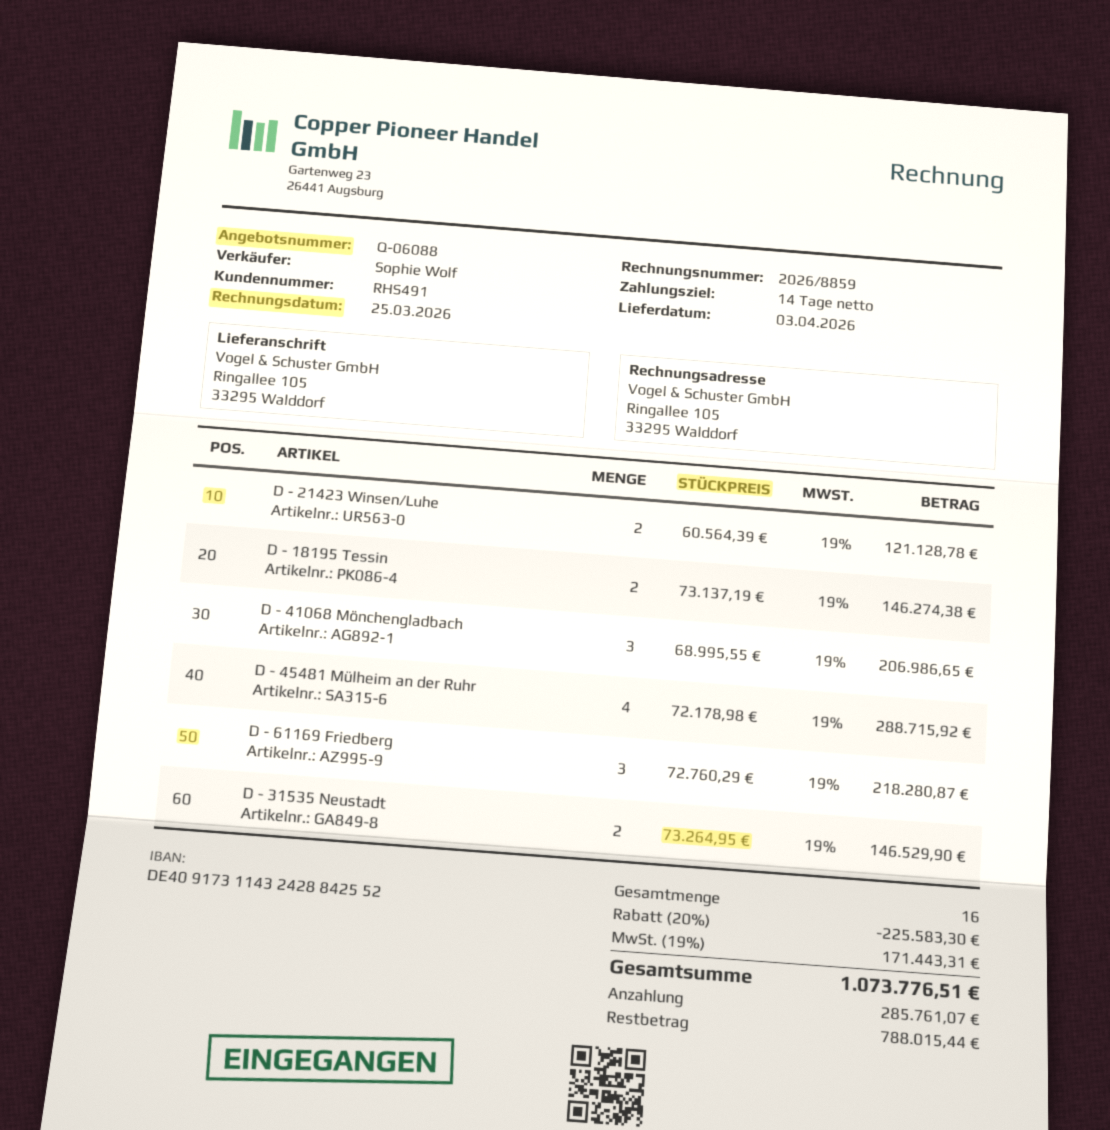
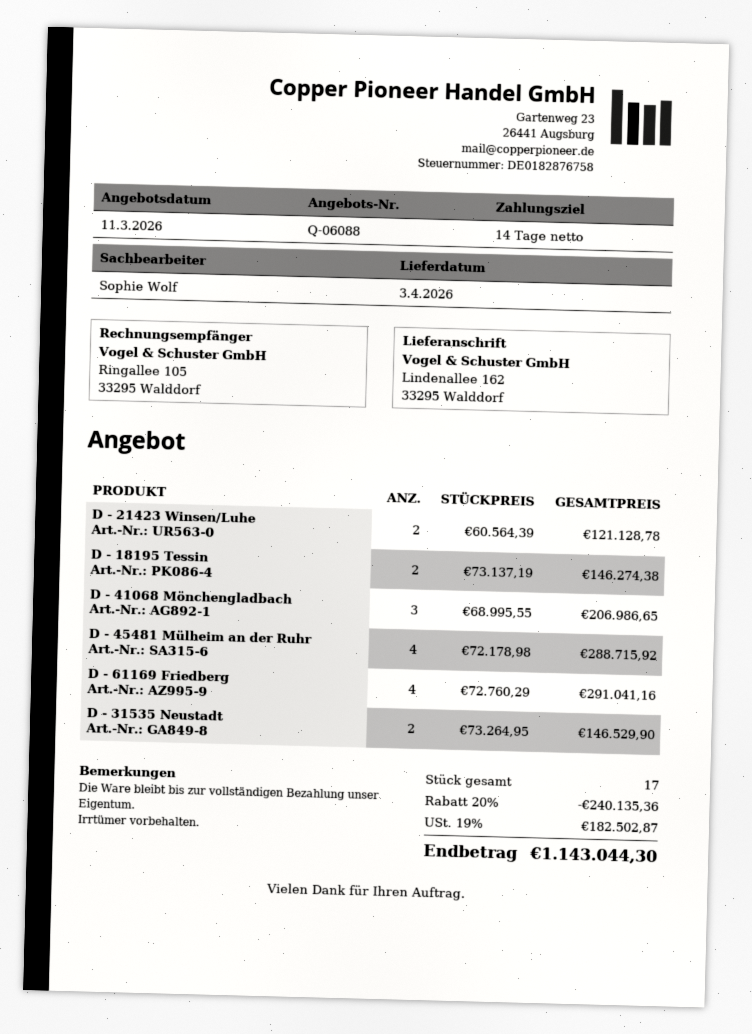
ship to: Ringallee 105, 33295 Walddorf -> Lindenallee 162, 33295 Walddorf
D - 61169 Friedberg: 3 x 72760.29 = 218280.87 -> 4 x 72760.29 = 291041.16
total quantity: 16 -> 17
discount: 20% = 225583.30 -> 20% = 240135.36
tax: 19% = 171443.31 -> 19% = 182502.87
total: 1073776.51 -> 1143044.30

